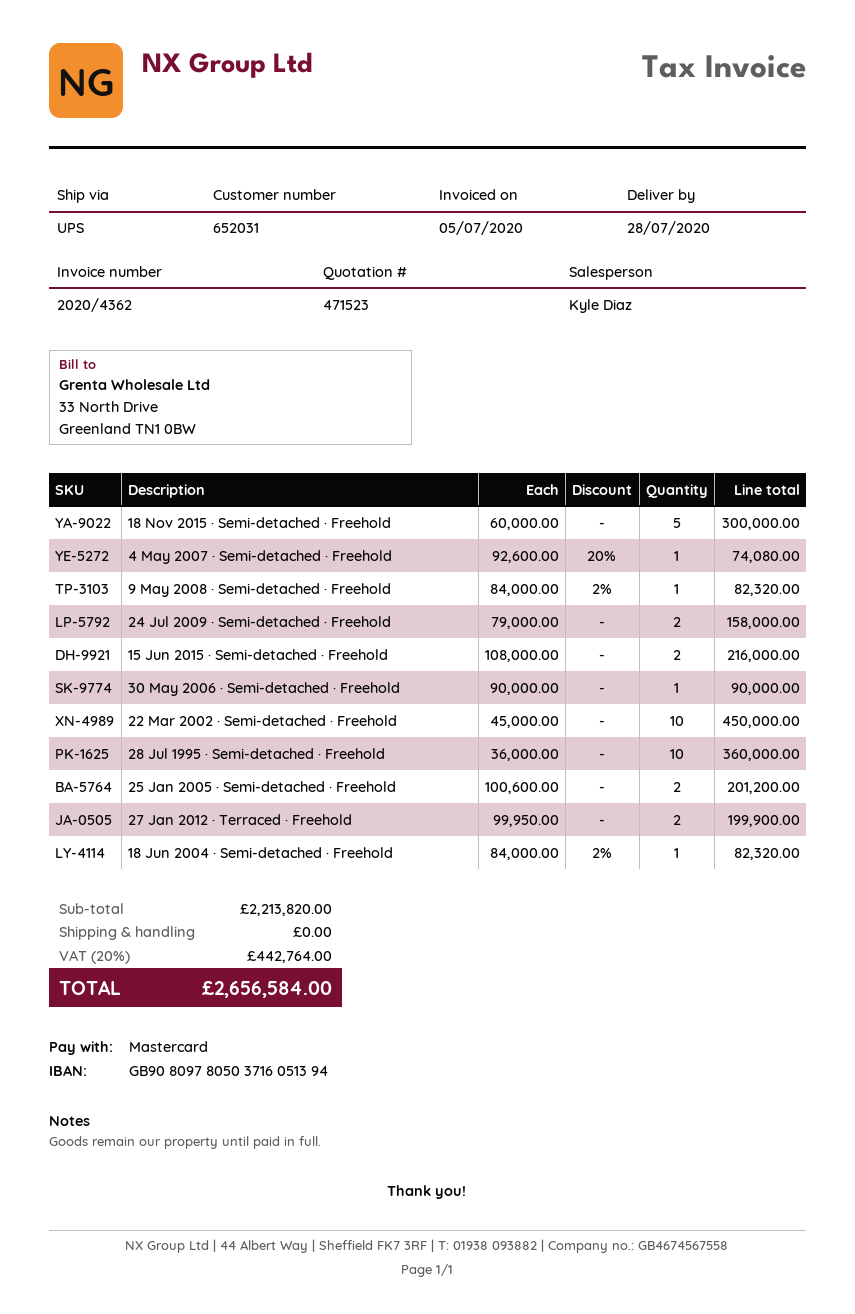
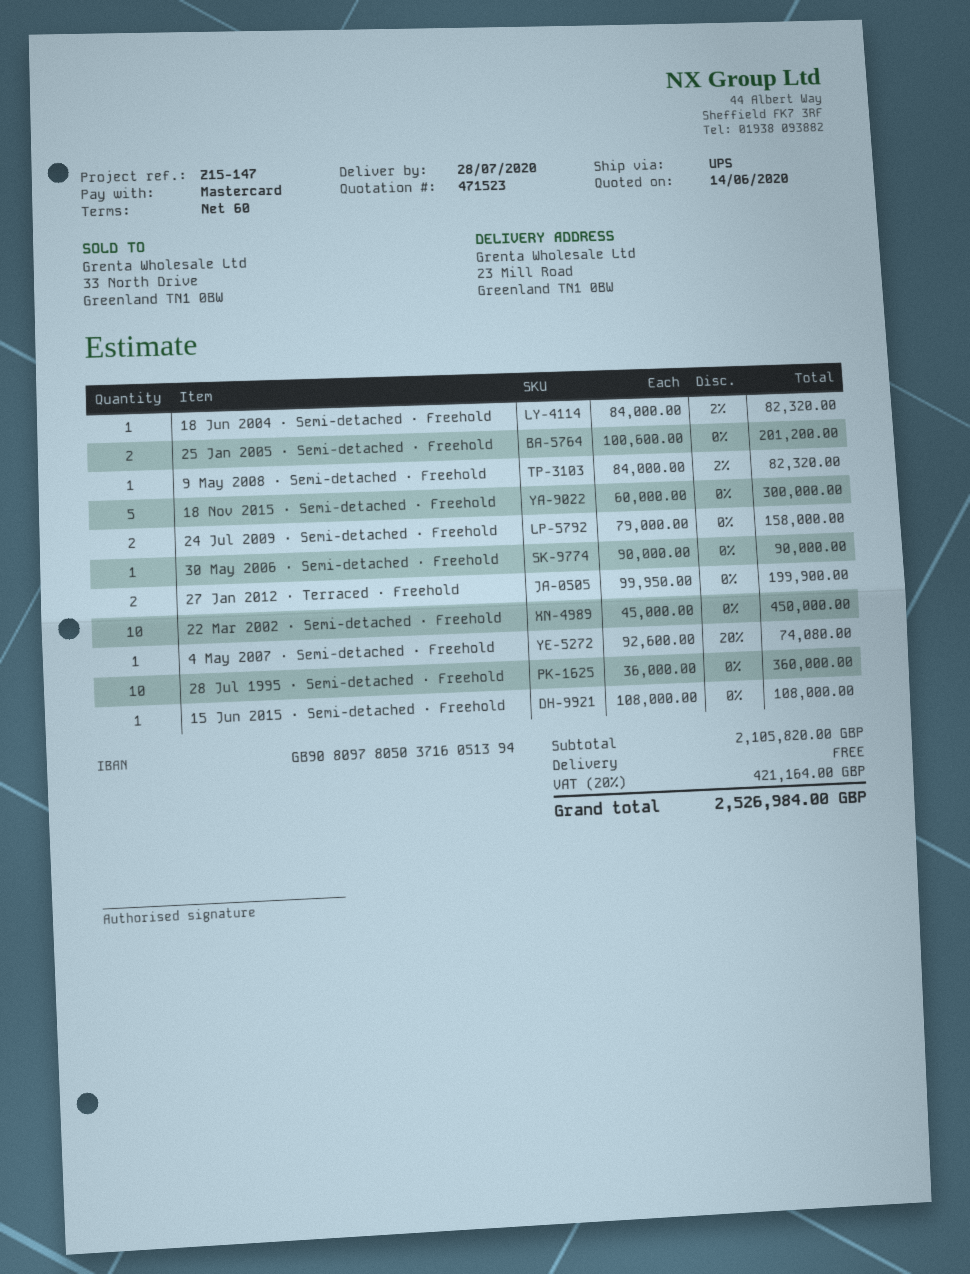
15 Jun 2015 · Semi-detached · Freehold: 2 x 108000.00 = 216000.00 -> 1 x 108000.00 = 108000.00
subtotal: 2213820.00 -> 2105820.00
tax: 20% = 442764.00 -> 20% = 421164.00
total: 2656584.00 -> 2526984.00

